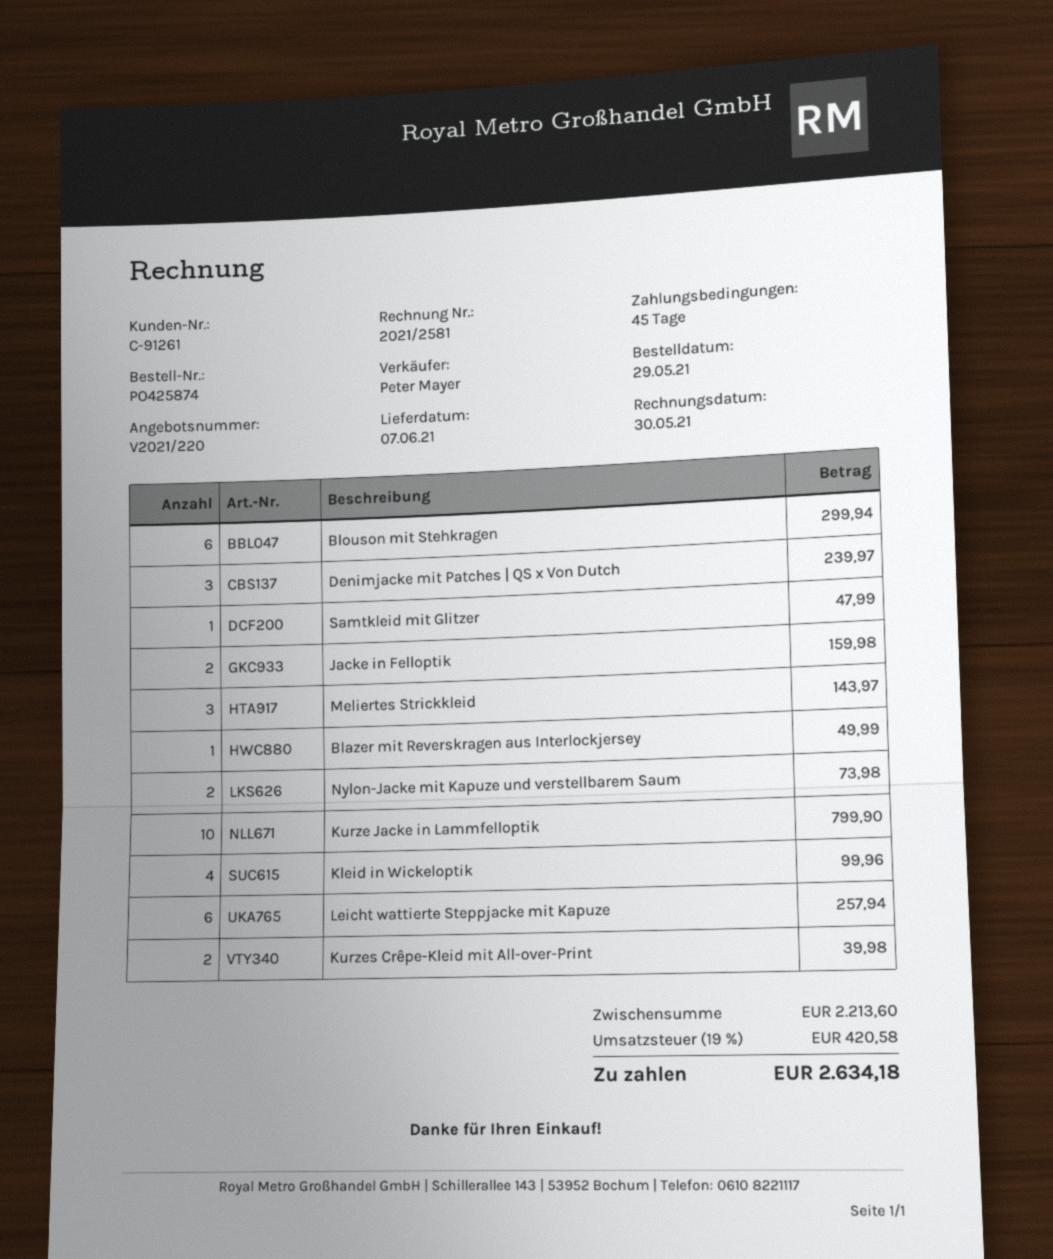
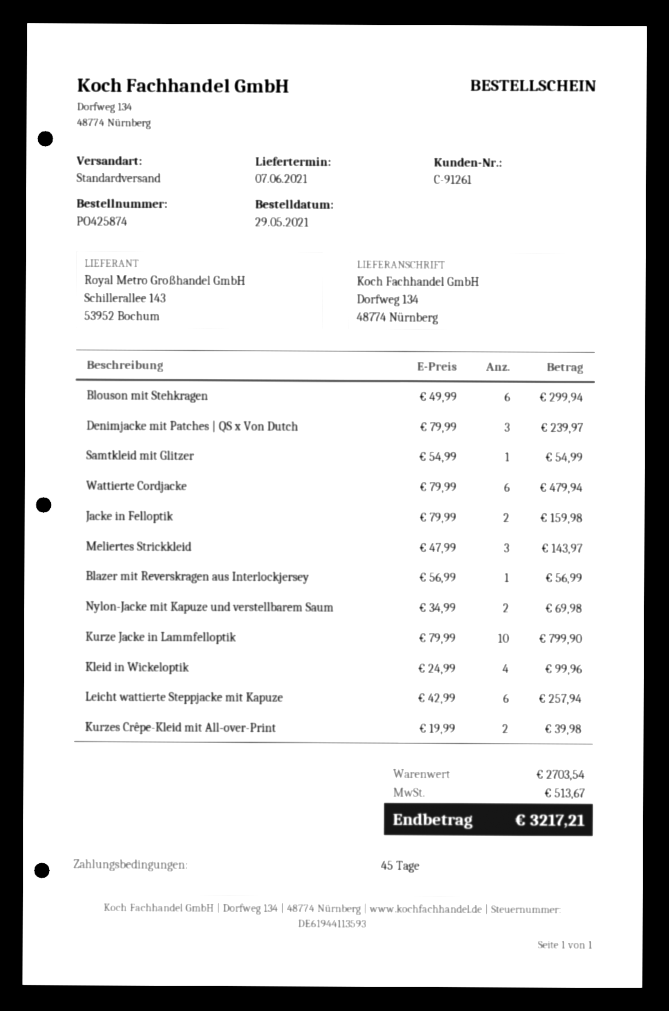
Samtkleid mit Glitzer: 1 for 47.99 -> 1 for 54.99
Blazer mit Reverskragen aus Interlockjersey: 1 for 49.99 -> 1 for 56.99
Nylon-Jacke mit Kapuze und verstellbarem Saum: 2 for 73.98 -> 2 for 69.98
Wattierte Cordjacke: none -> 6 for 479.94
subtotal: 2213.60 -> 2703.54
tax: 420.58 -> 513.67
total: 2634.18 -> 3217.21

